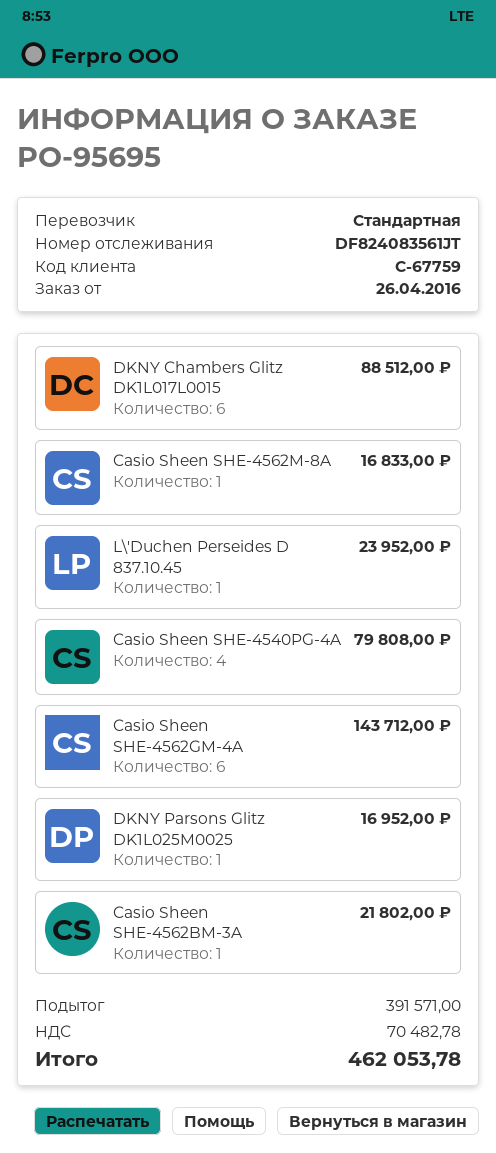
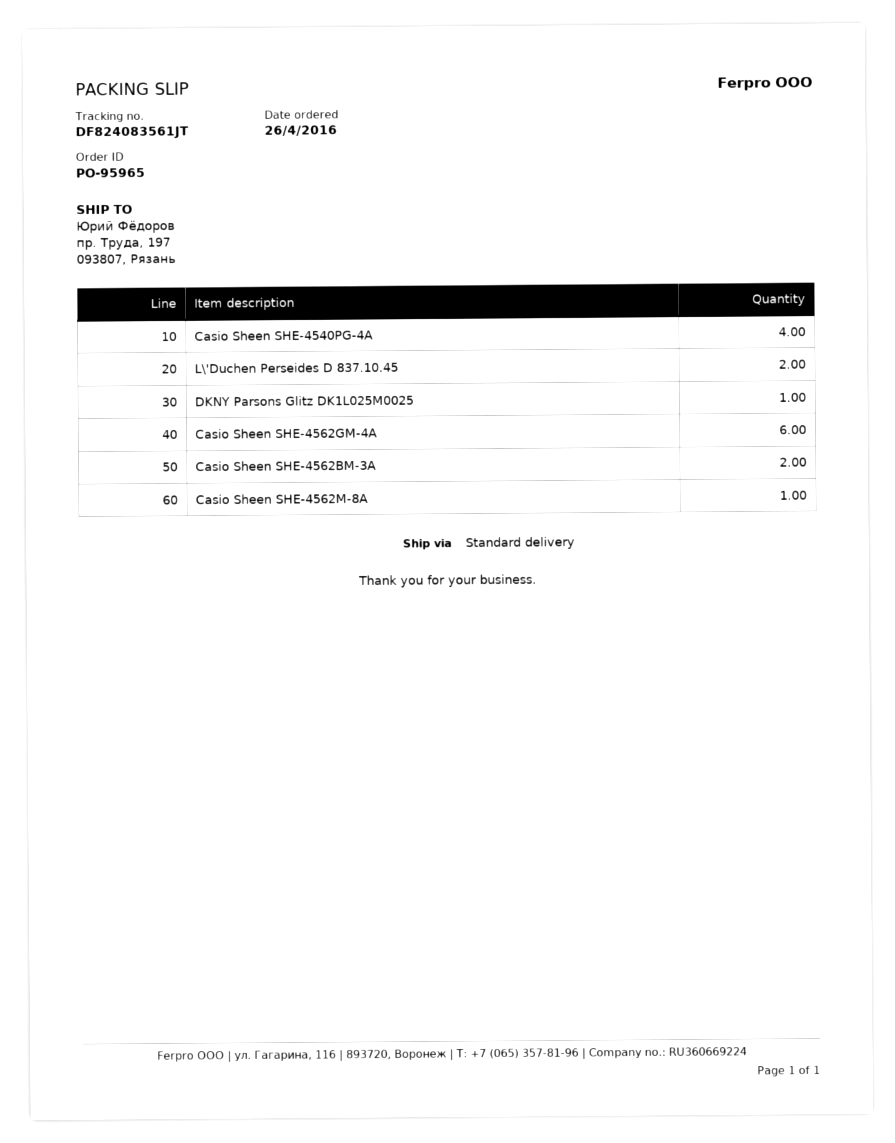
order number: PO-95695 -> PO-95965
DKNY Chambers Glitz DK1L017L0015: 6 -> none
L\'Duchen Perseides D 837.10.45: 1 -> 2
Casio Sheen SHE-4562BM-3A: 1 -> 2

